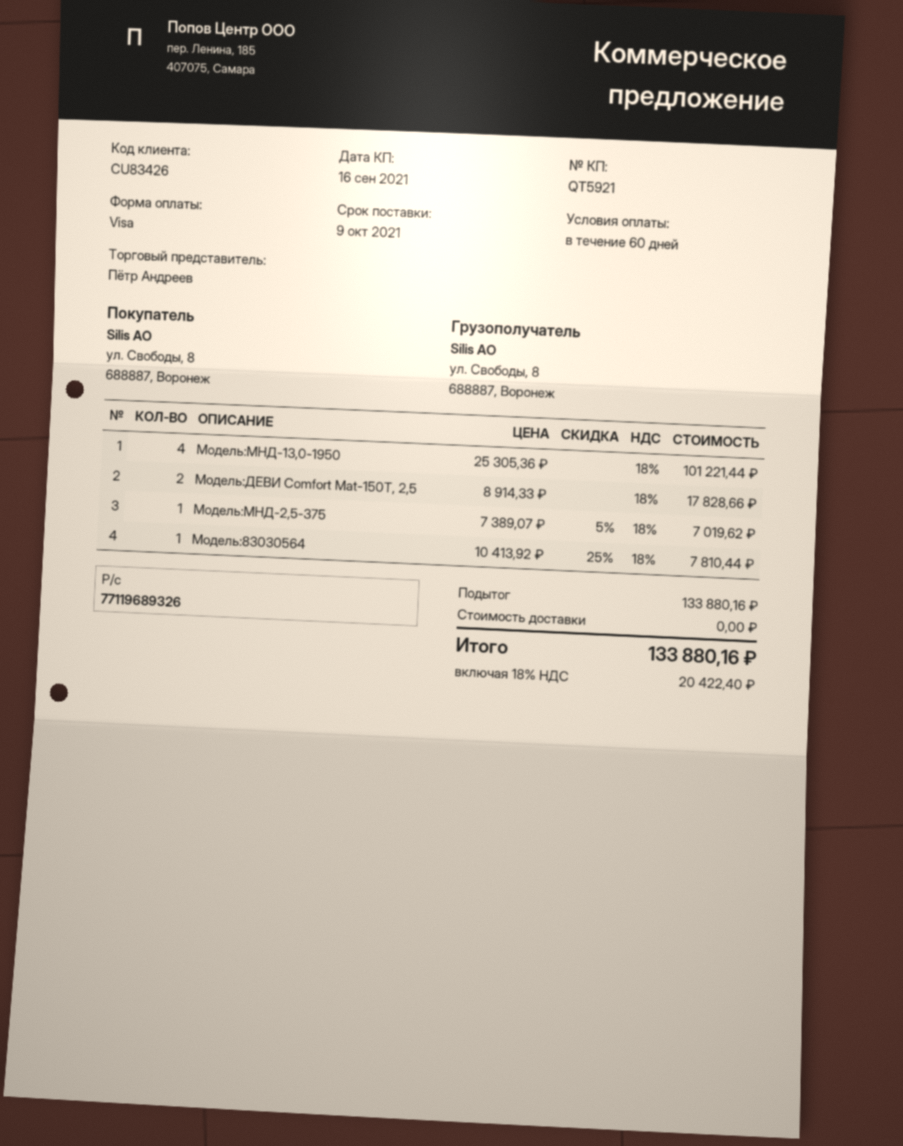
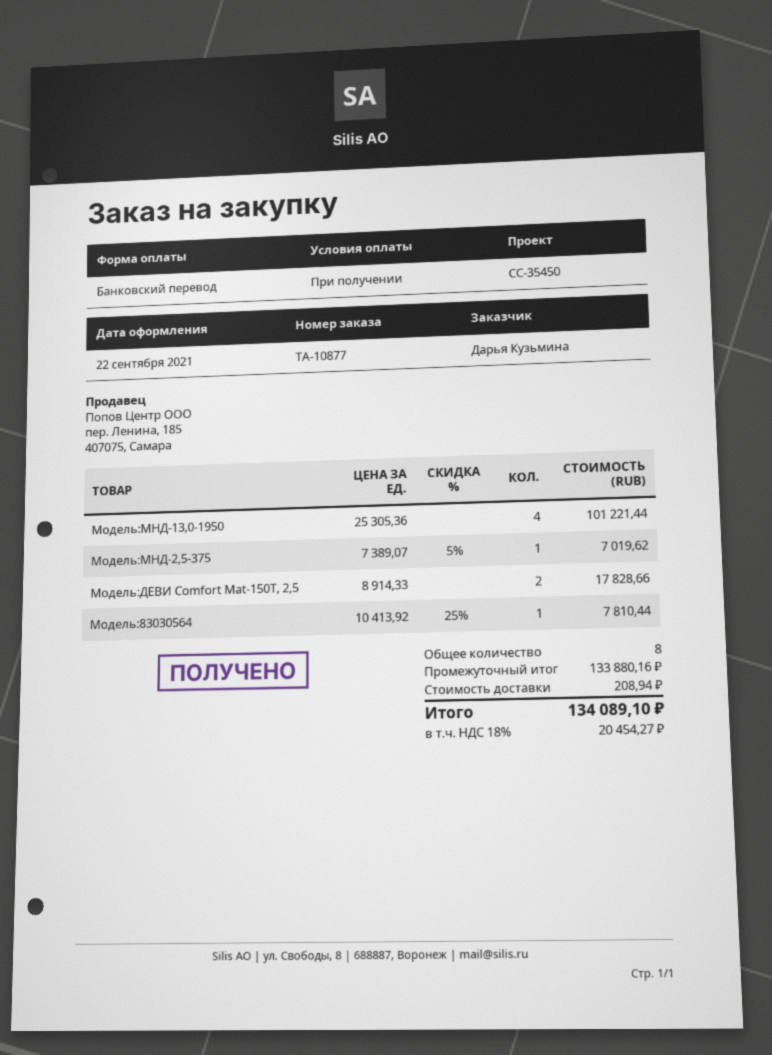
payment terms: 60 days -> on receipt
payment method: Visa -> bank transfer
shipping: 0.00 -> 208.94
tax: 18% = 20422.40 -> 18% = 20454.27
total: 133880.16 -> 134089.10

